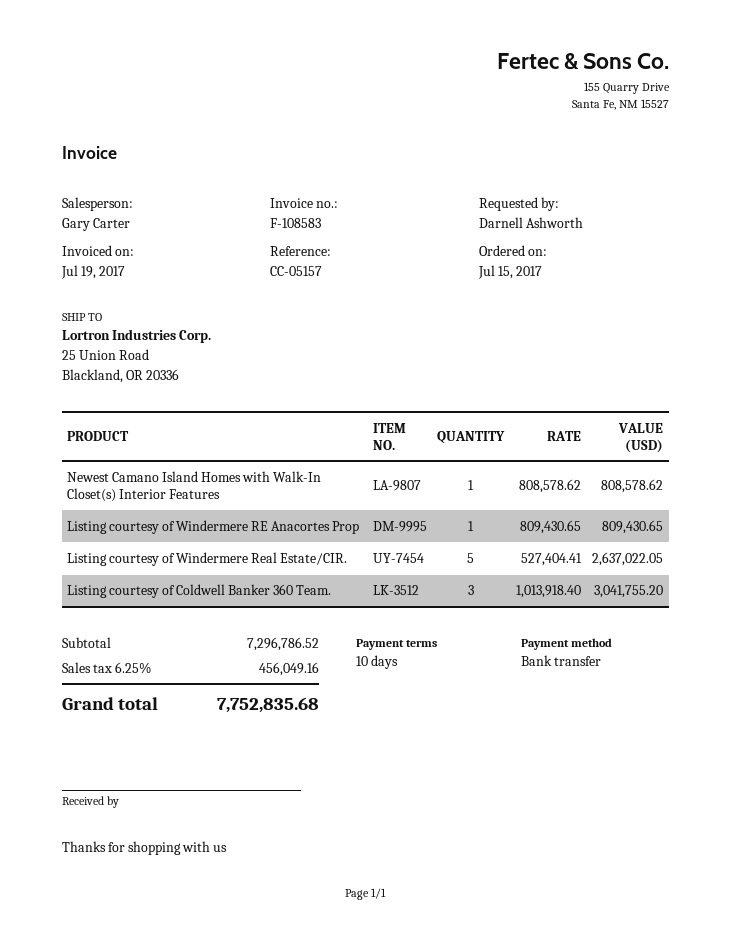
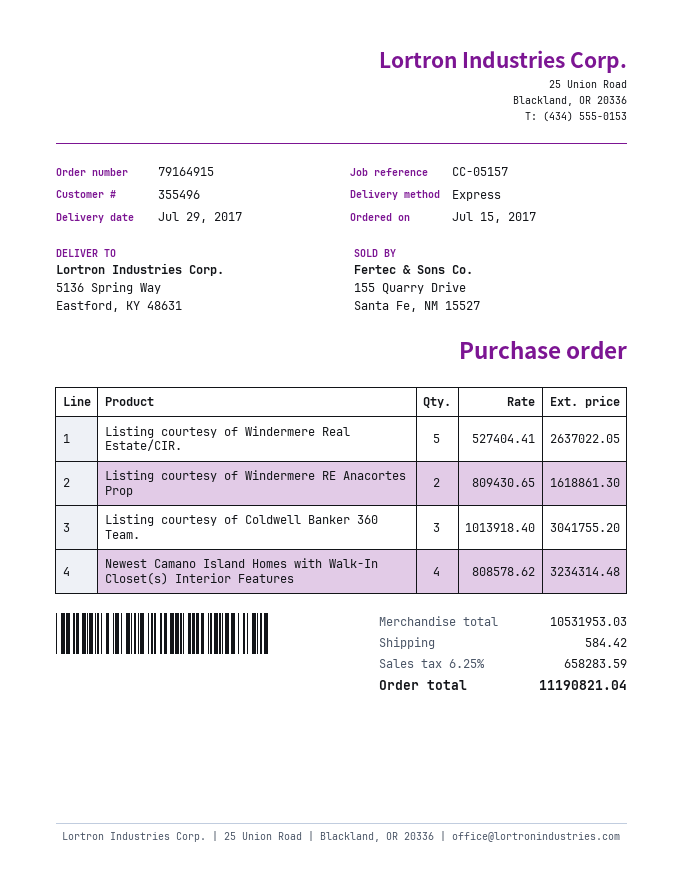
ship to: 25 Union Road, Blackland, OR 20336 -> 5136 Spring Way, Eastford, KY 48631
Newest Camano Island Homes with Walk-In Closet(s) Interior Features: 1 x 808578.62 = 808578.62 -> 4 x 808578.62 = 3234314.48
Listing courtesy of Windermere RE Anacortes Prop: 1 x 809430.65 = 809430.65 -> 2 x 809430.65 = 1618861.30
subtotal: 7296786.52 -> 10531953.03
shipping: none -> 584.42
tax: 6.25% = 456049.16 -> 6.25% = 658283.59
total: 7752835.68 -> 11190821.04

